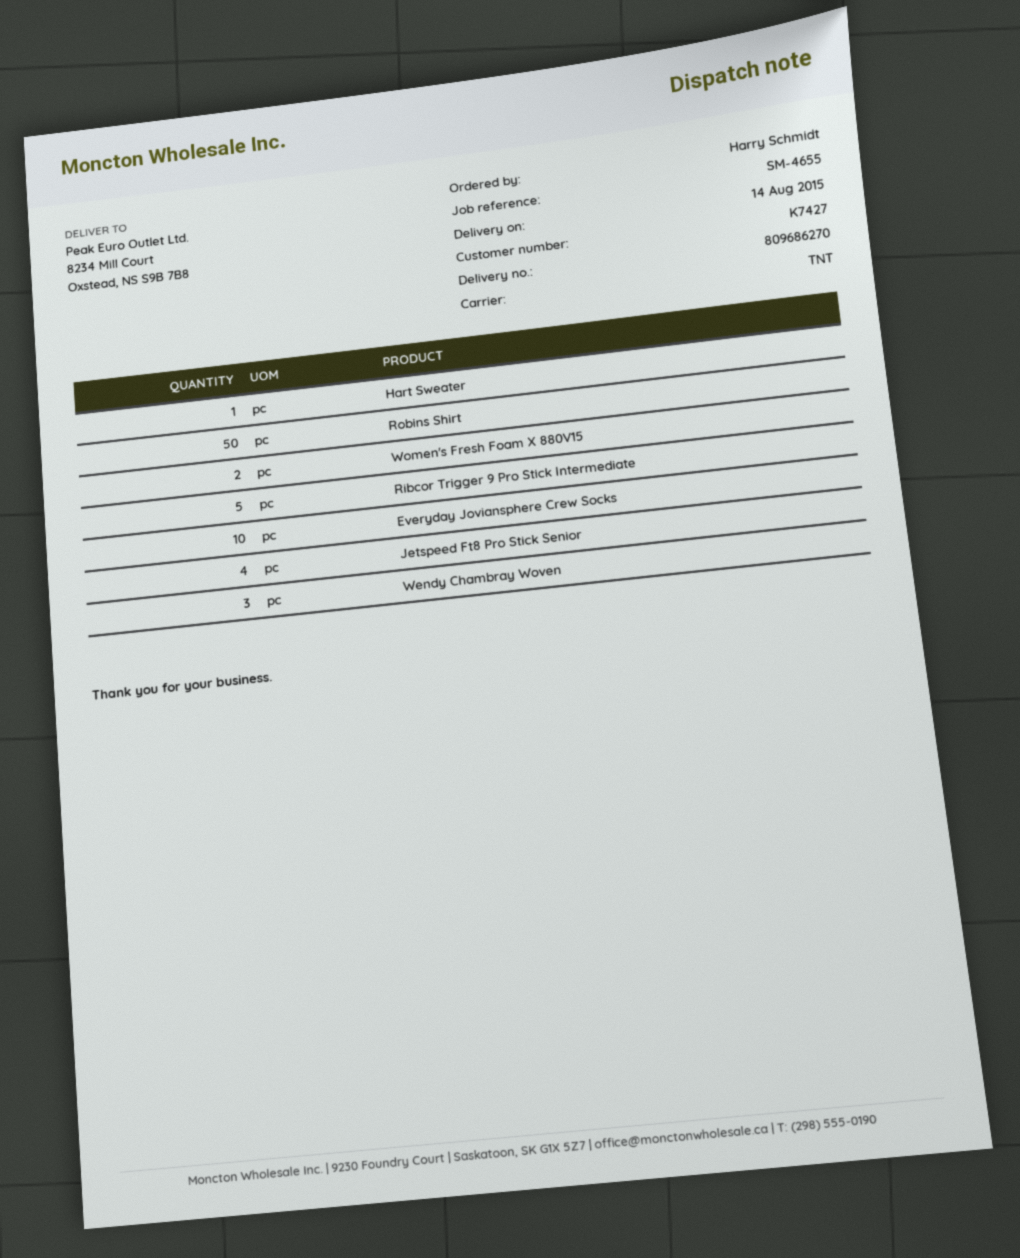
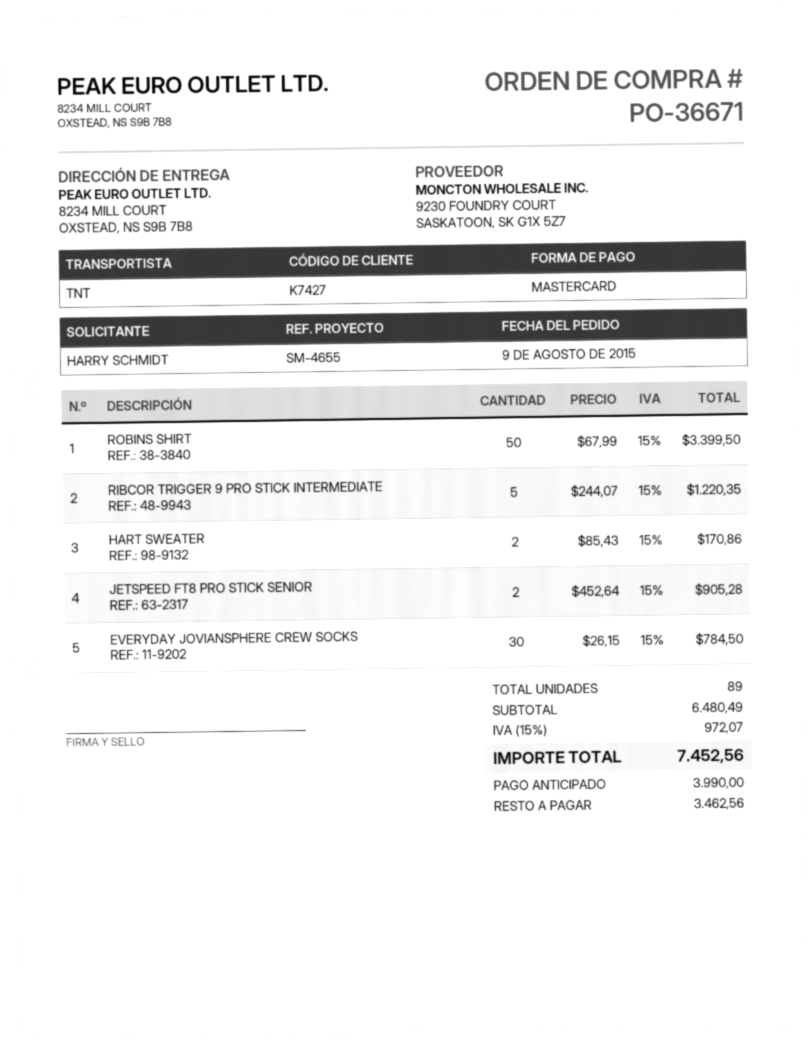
Hart Sweater: 1 -> 2
Women's Fresh Foam X 880V15: 2 -> none
Everyday Joviansphere Crew Socks: 10 -> 30
Jetspeed Ft8 Pro Stick Senior: 4 -> 2
Wendy Chambray Woven: 3 -> none

